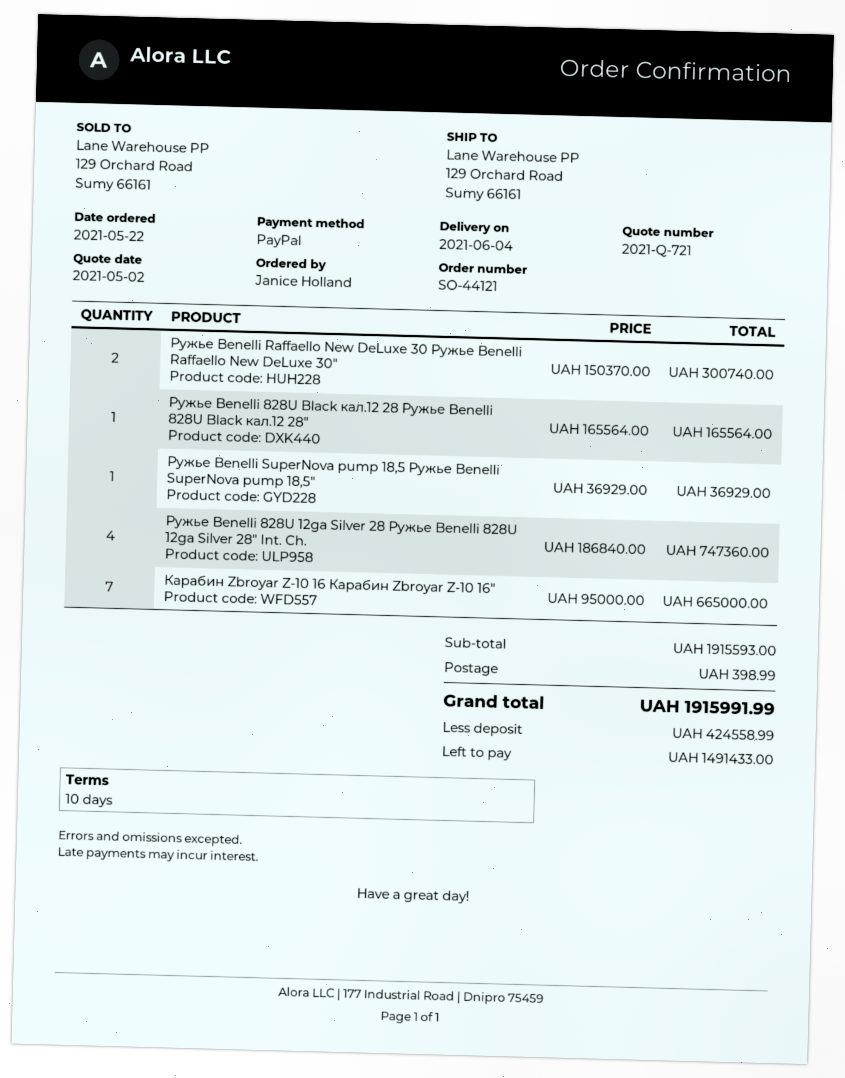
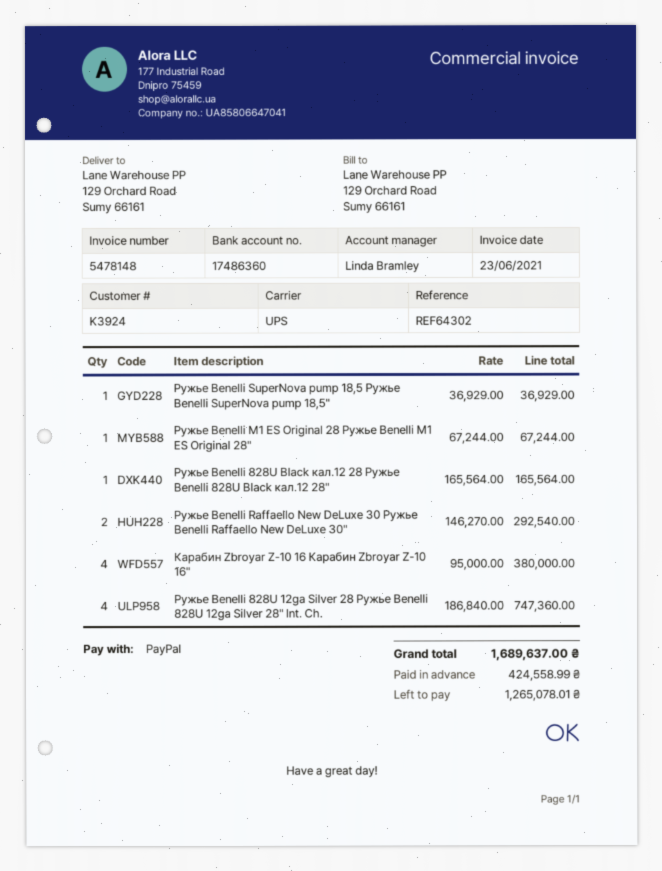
Ружье Benelli Raffaello New DeLuxе 30 Ружье Benelli Raffaello New DeLuxе 30": 2 x 150370.00 = 300740.00 -> 2 x 146270.00 = 292540.00
Карабин Zbroyar Z-10 16 Карабин Zbroyar Z-10 16": 7 x 95000.00 = 665000.00 -> 4 x 95000.00 = 380000.00
Ружье Benelli M1 ES Original 28 Ружье Benelli M1 ES Original 28": none -> 1 x 67244.00 = 67244.00
shipping: 398.99 -> none
total: 1915991.99 -> 1689637.00
balance: 1491433.00 -> 1265078.01

